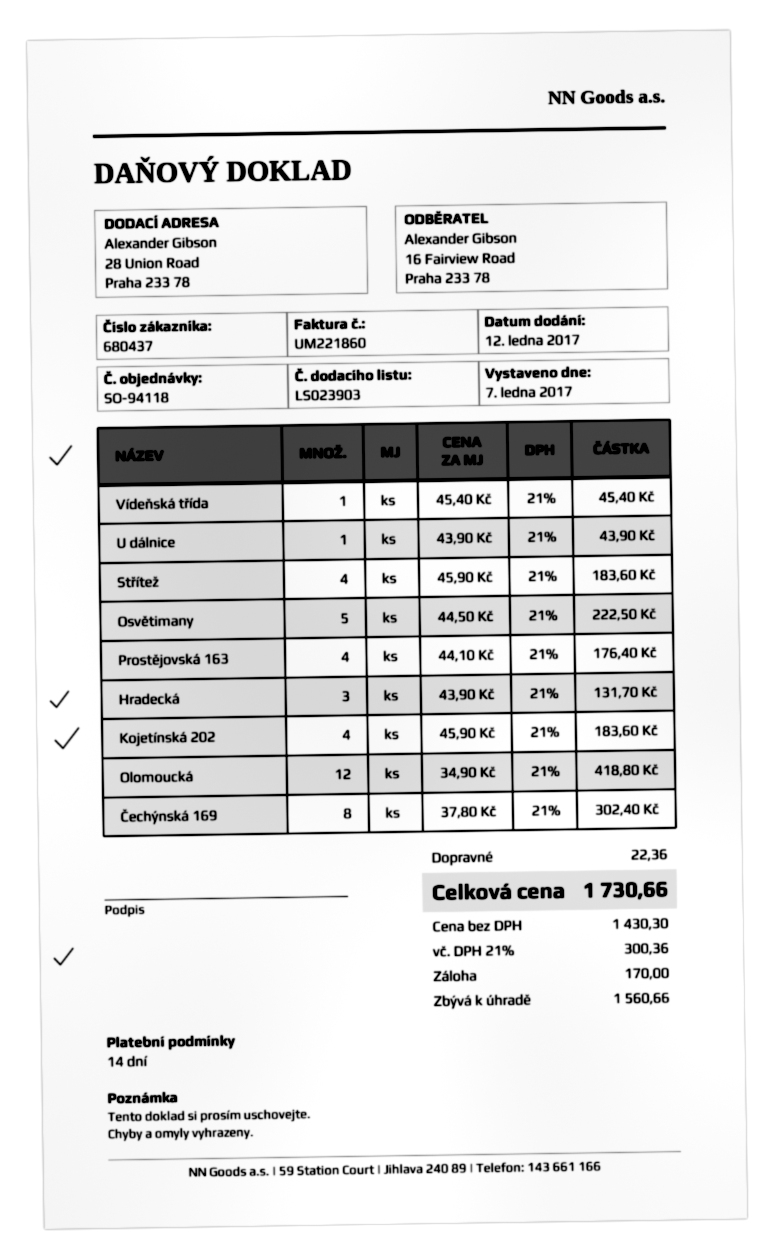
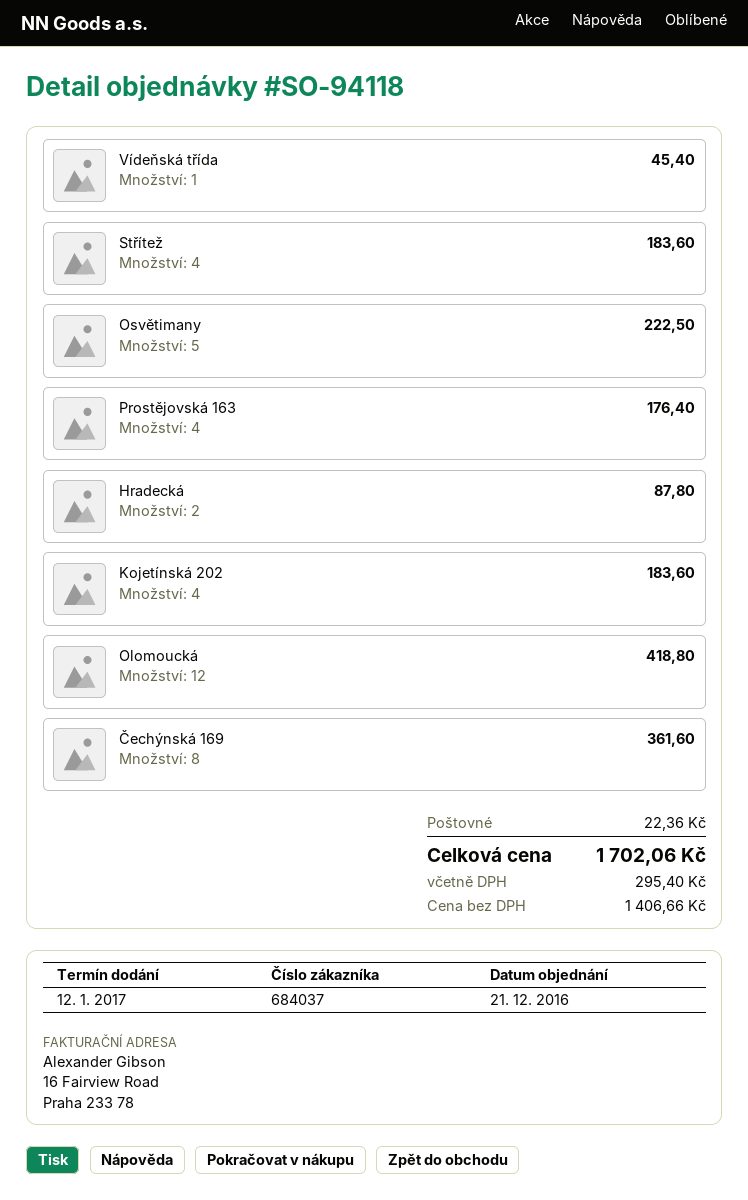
customer number: 680437 -> 684037
U dálnice: 1 for 43.90 -> none
Hradecká: 3 for 131.70 -> 2 for 87.80
Čechýnská 169: 8 for 302.40 -> 8 for 361.60
net: 1430.30 -> 1406.66
tax: 300.36 -> 295.40
total: 1730.66 -> 1702.06

